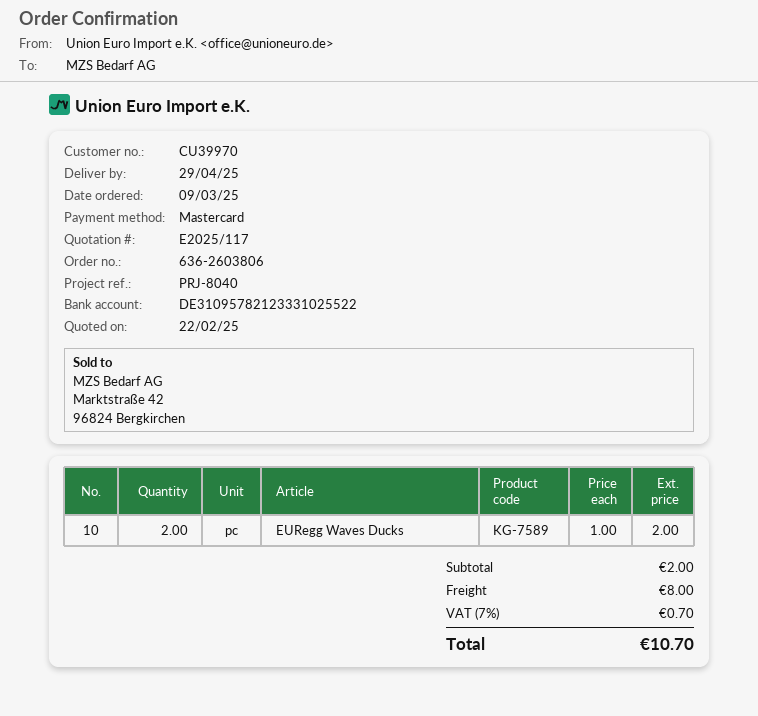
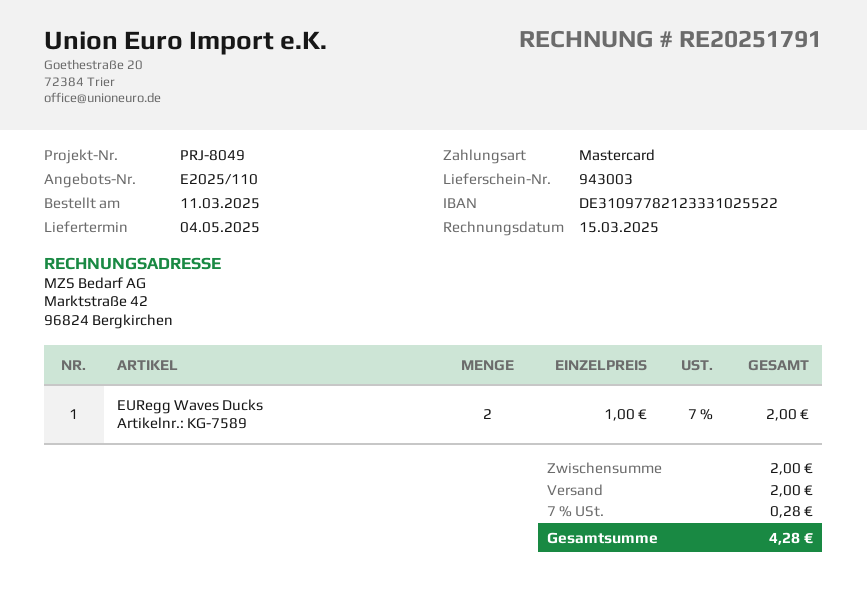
quote number: E2025/117 -> E2025/110
order date: 2025-03-09 -> 2025-03-11
delivery date: 2025-04-29 -> 2025-05-04
reference: PRJ-8040 -> PRJ-8049
bank account: DE31095782123331025522 -> DE31097782123331025522
shipping: 8.00 -> 2.00
tax: 7% = 0.70 -> 7% = 0.28
total: 10.70 -> 4.28

